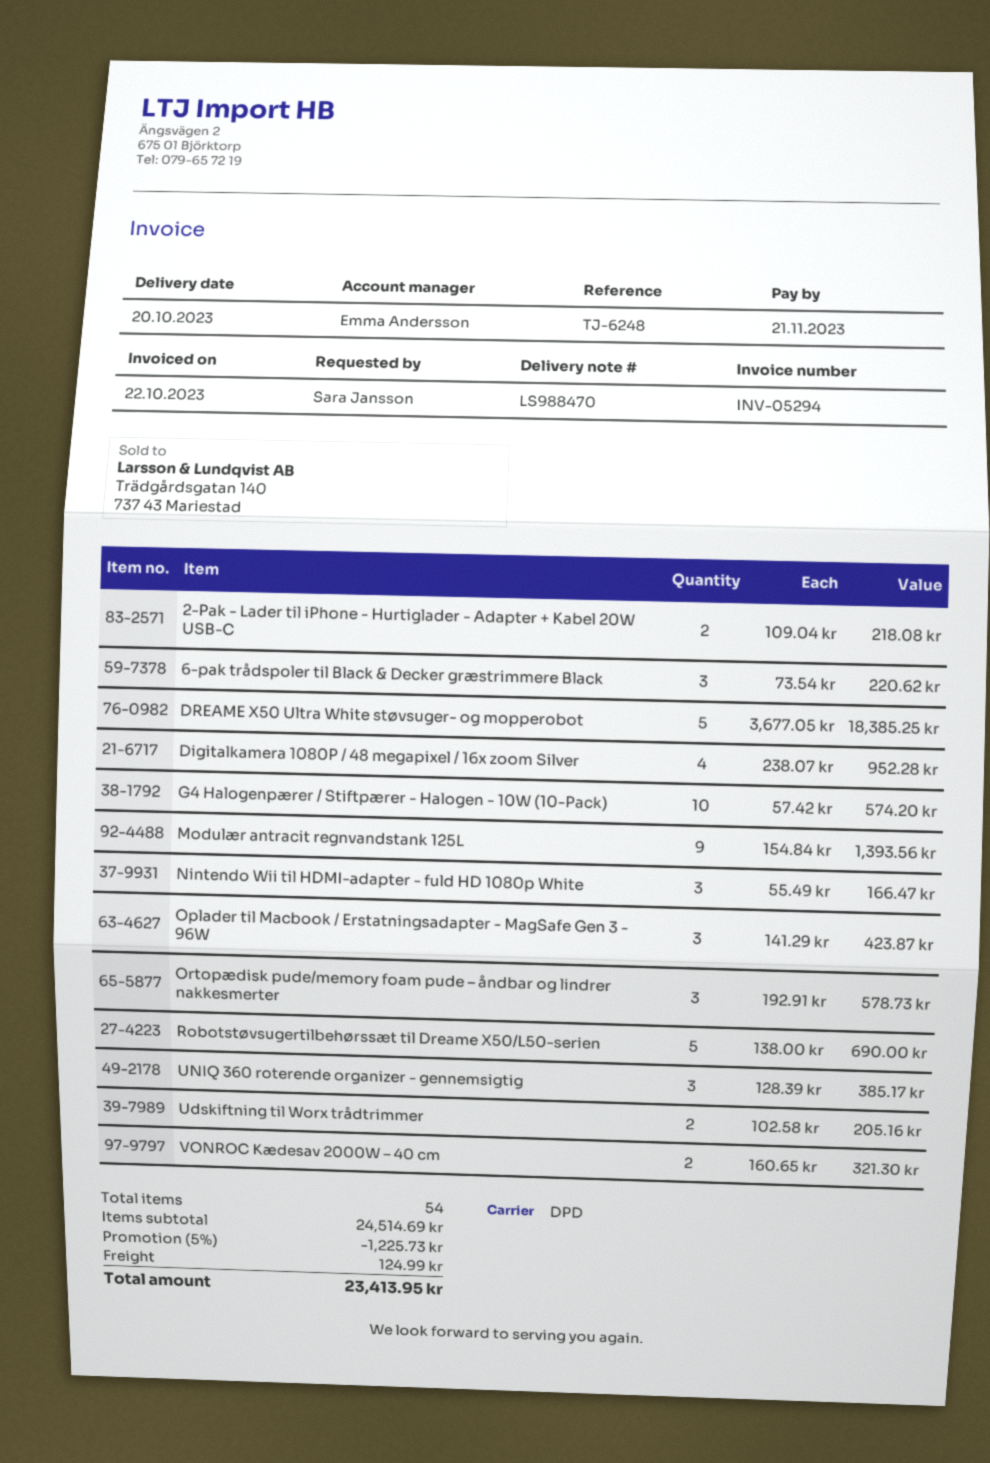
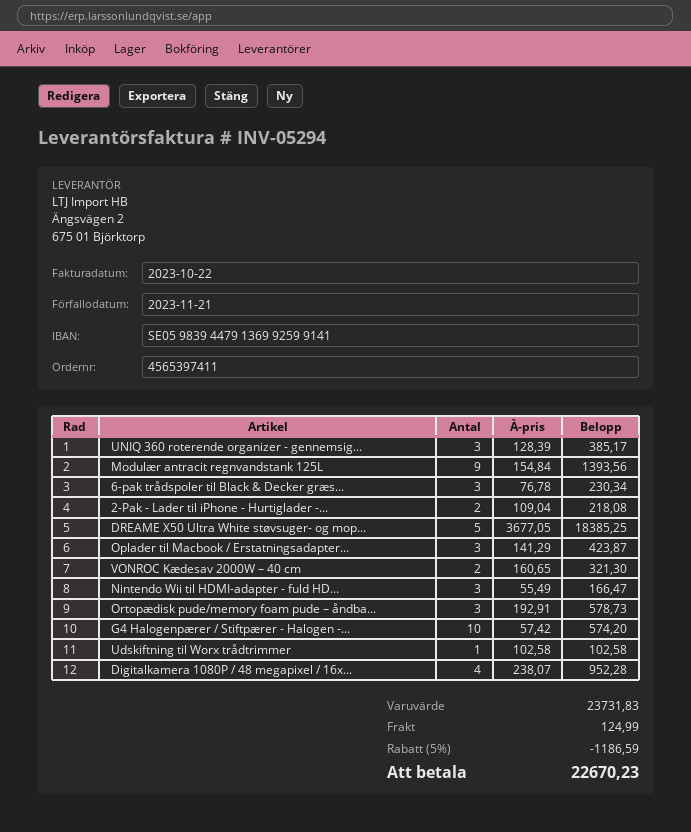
6-pak trådspoler til Black & Decker græstrimmere Black: 3 x 73.54 = 220.62 -> 3 x 76.78 = 230.34
Robotstøvsugertilbehørssæt til Dreame X50/L50-serien: 5 x 138.00 = 690.00 -> none
Udskiftning til Worx trådtrimmer: 2 x 102.58 = 205.16 -> 1 x 102.58 = 102.58
subtotal: 24514.69 -> 23731.83
discount: 5% = 1225.73 -> 5% = 1186.59
total: 23413.95 -> 22670.23

